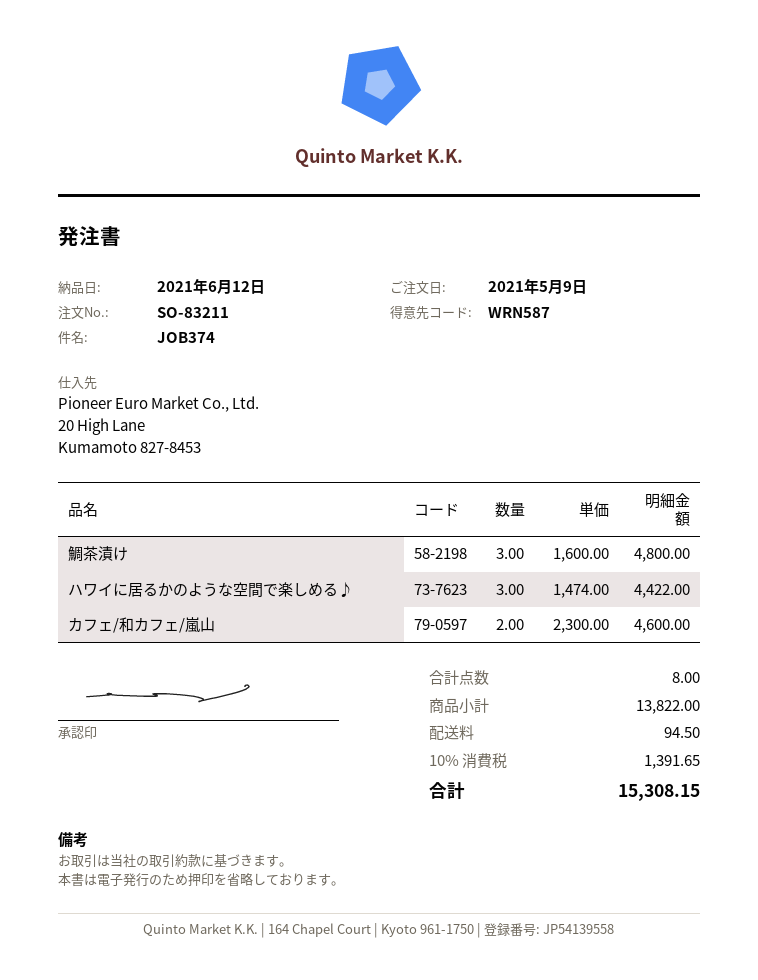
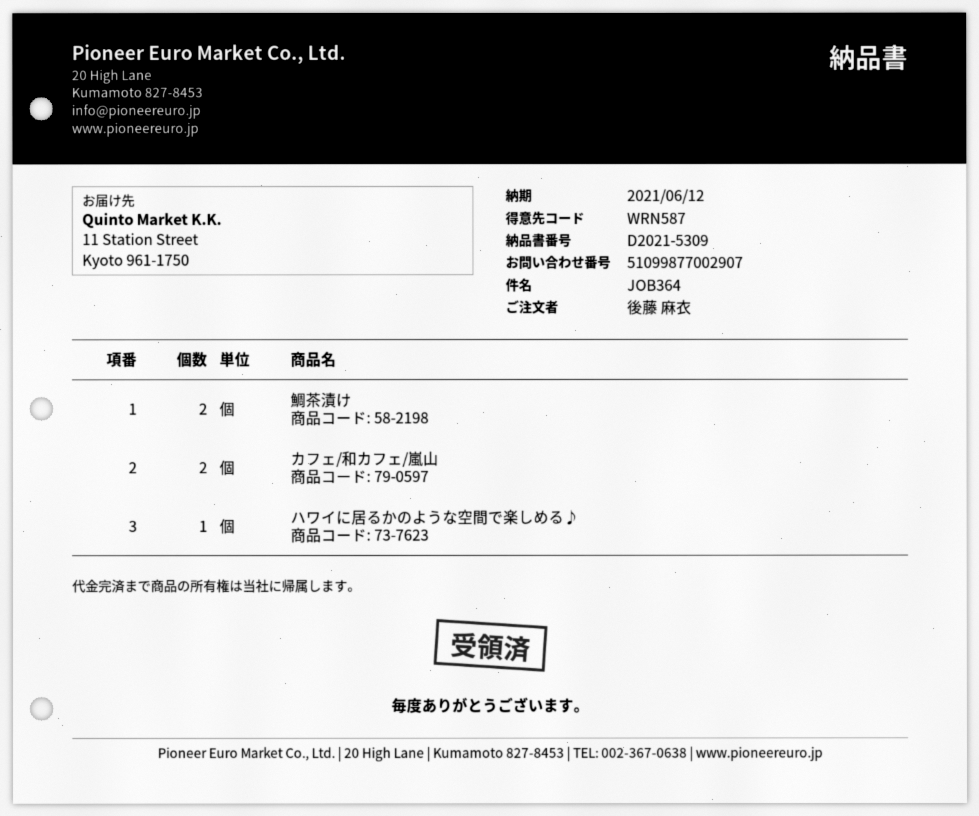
reference: JOB374 -> JOB364
鯛茶漬け: 3 -> 2
ハワイに居るかのような空間で楽しめる♪: 3 -> 1

